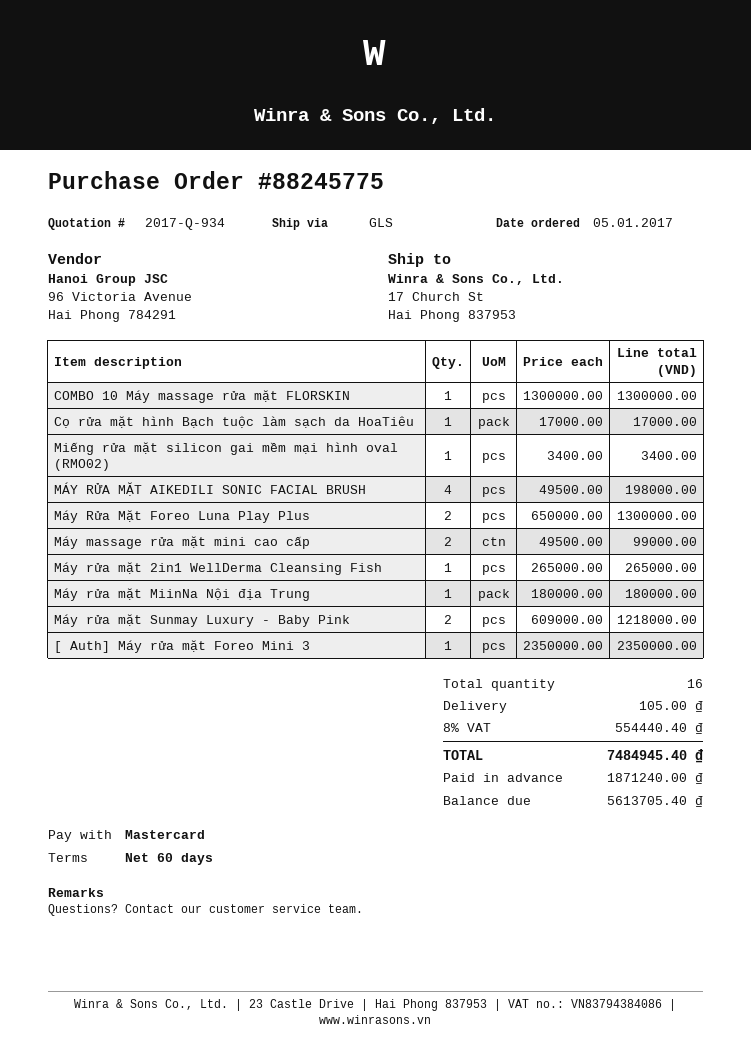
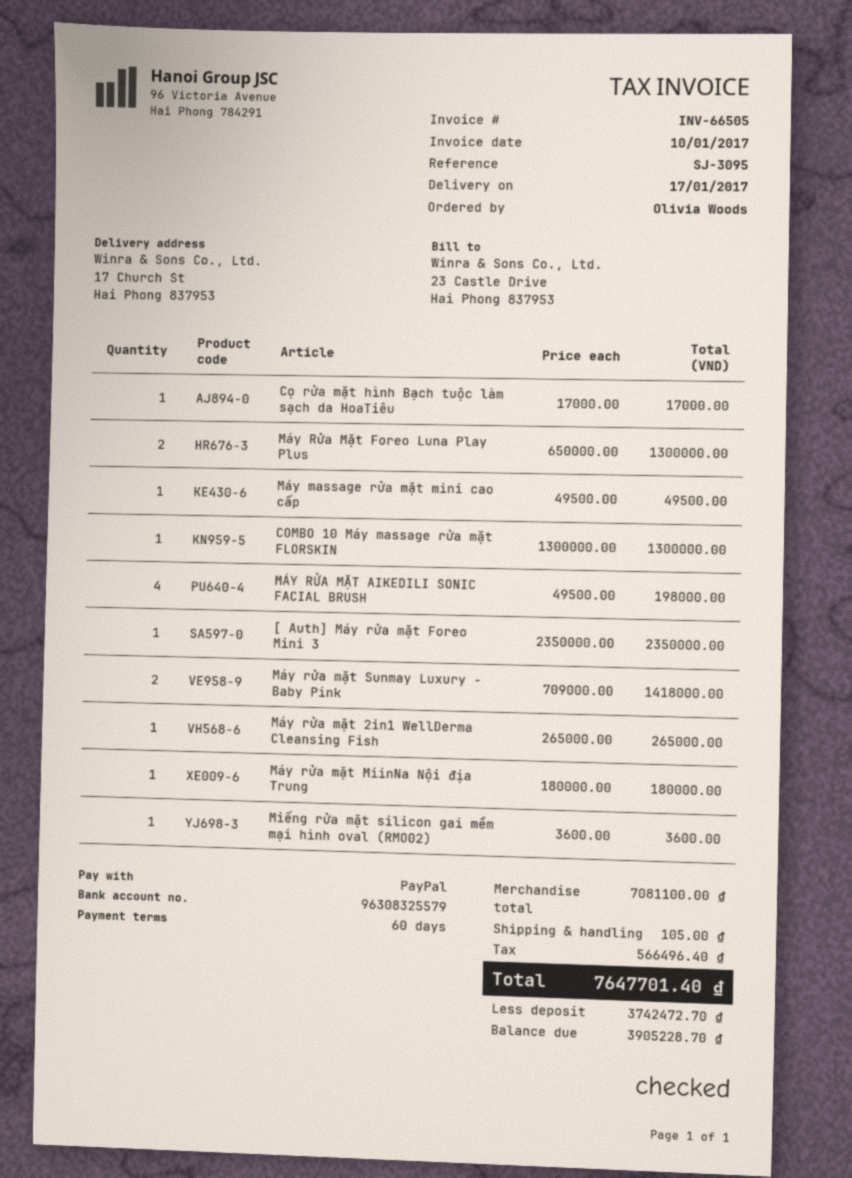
payment method: Mastercard -> PayPal
Miếng rửa mặt silicon gai mềm mại hình oval (RMO02): 1 x 3400.00 = 3400.00 -> 1 x 3600.00 = 3600.00
Máy massage rửa mặt mini cao cấp: 2 x 49500.00 = 99000.00 -> 1 x 49500.00 = 49500.00
Máy rửa mặt Sunmay Luxury - Baby Pink: 2 x 609000.00 = 1218000.00 -> 2 x 709000.00 = 1418000.00
tax: 554440.40 -> 566496.40
total: 7484945.40 -> 7647701.40
deposit: 1871240.00 -> 3742472.70
balance: 5613705.40 -> 3905228.70

